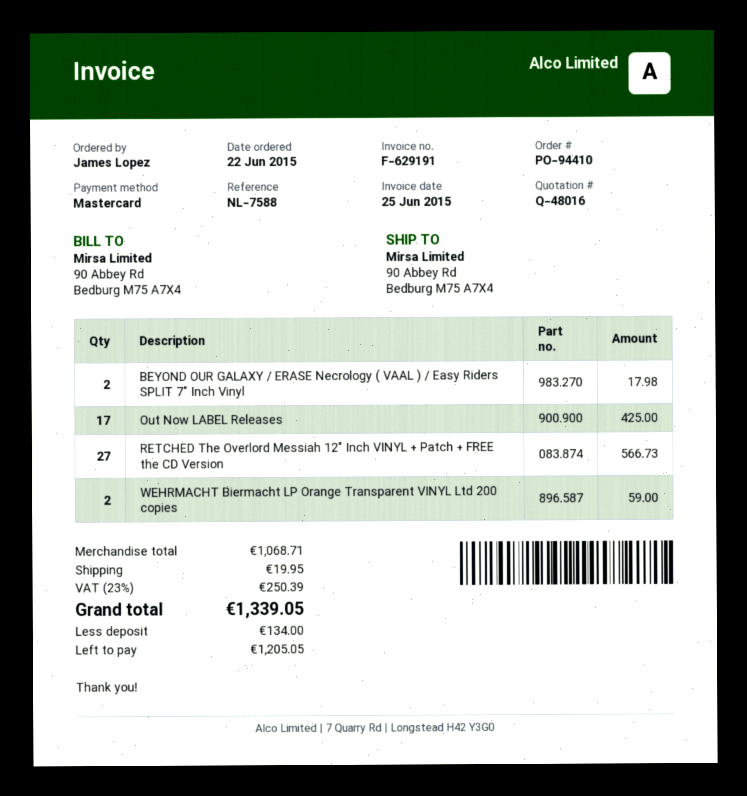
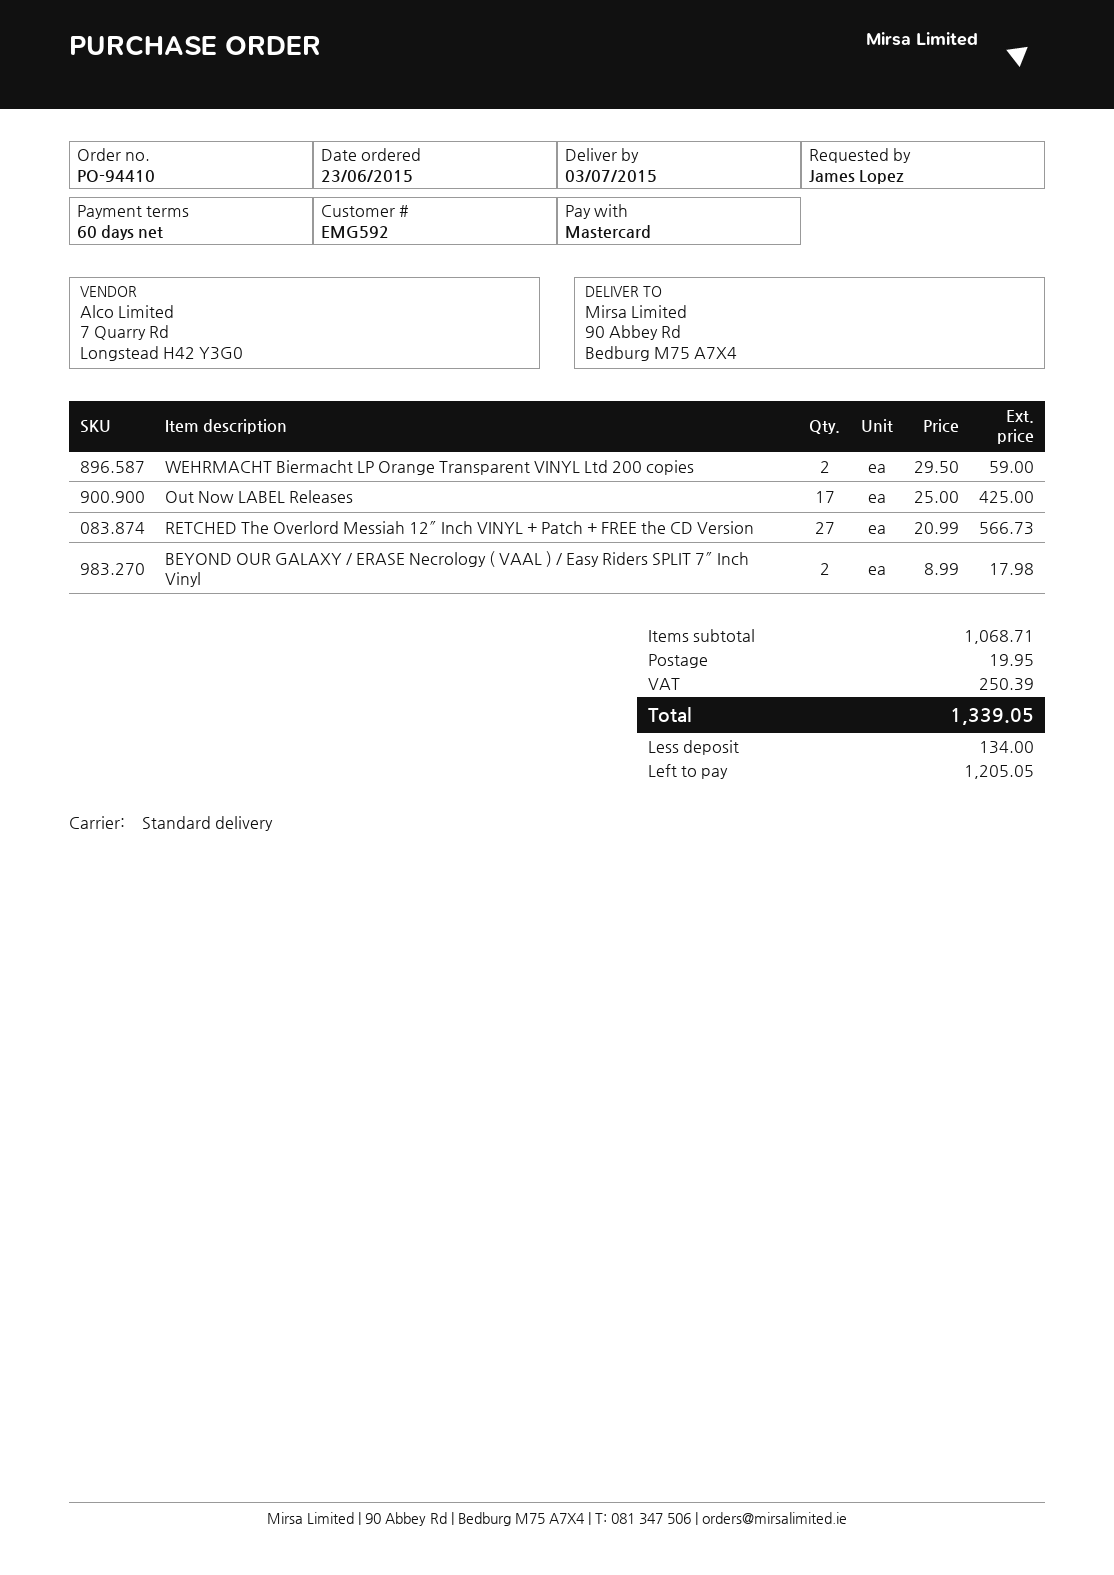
order date: 2015-06-22 -> 2015-06-23

